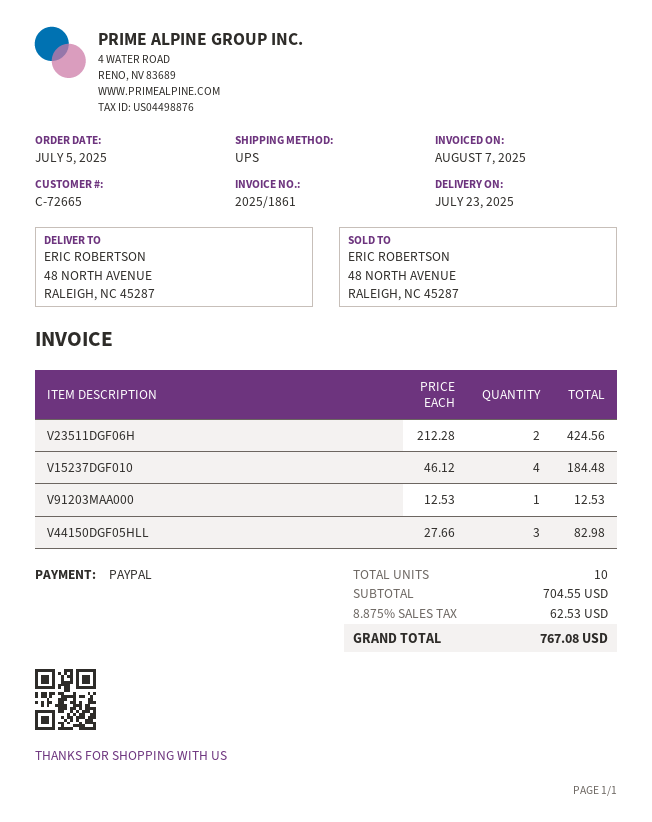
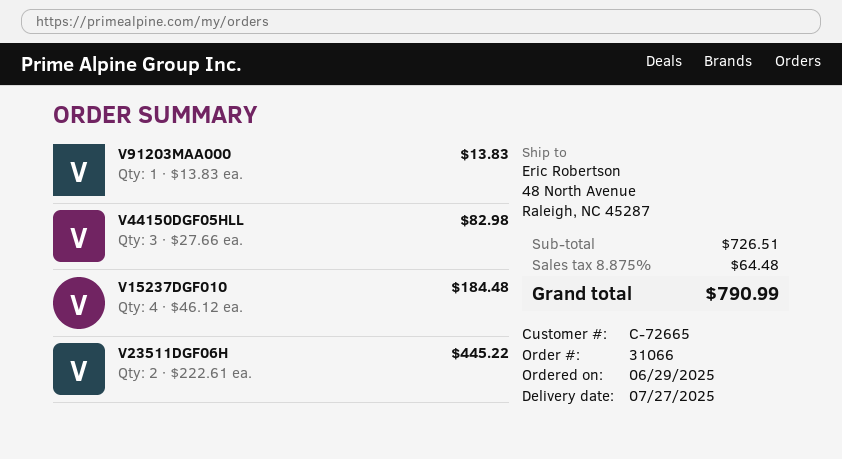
order date: 2025-07-05 -> 2025-06-29
delivery date: 2025-07-23 -> 2025-07-27
V23511DGF06H: 2 x 212.28 = 424.56 -> 2 x 222.61 = 445.22
V91203MAA000: 1 x 12.53 = 12.53 -> 1 x 13.83 = 13.83
subtotal: 704.55 -> 726.51
tax: 8.875% = 62.53 -> 8.875% = 64.48
total: 767.08 -> 790.99

